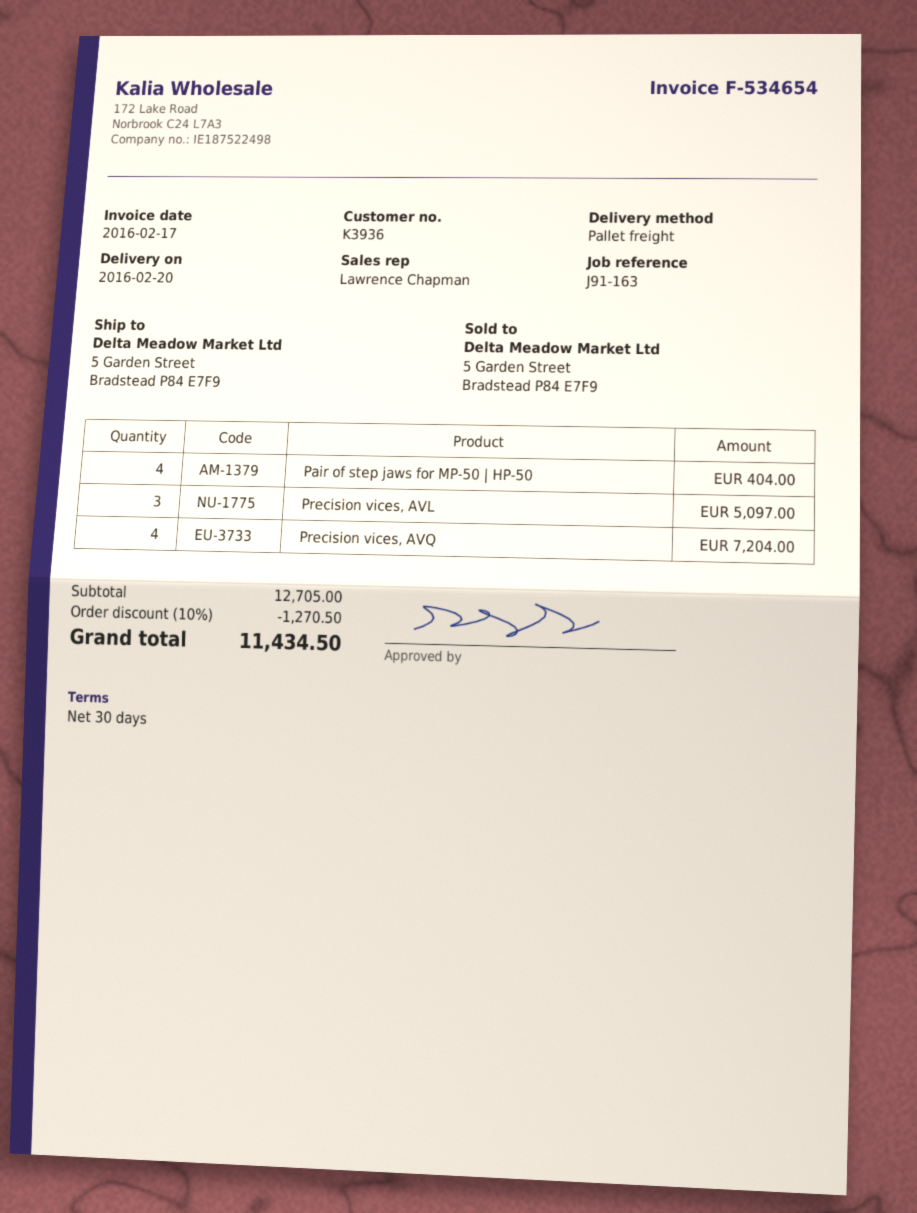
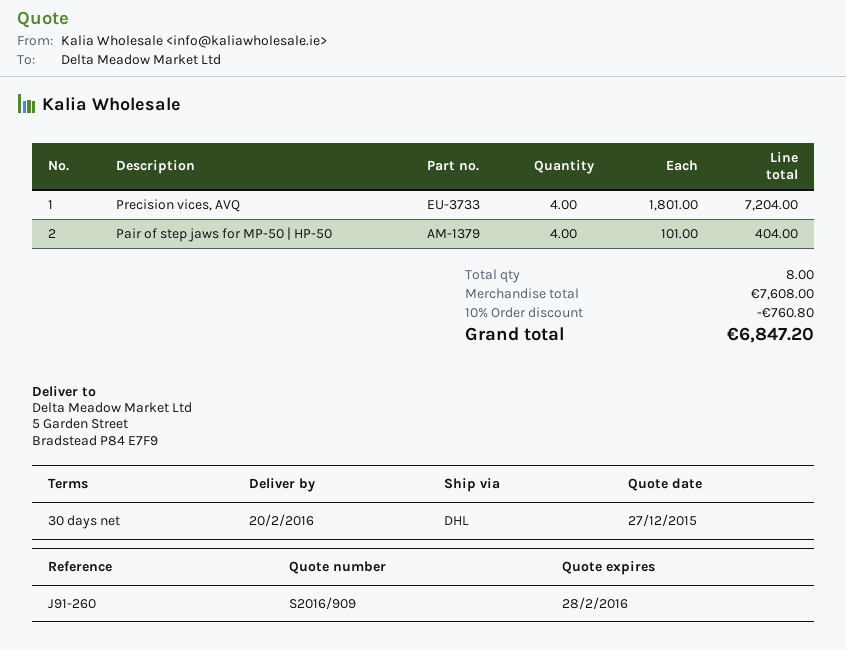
reference: J91-163 -> J91-260
shipping method: pallet freight -> DHL
Precision vices, AVL: 3 for 5097.00 -> none
subtotal: 12705.00 -> 7608.00
discount: 10% = 1270.50 -> 10% = 760.80
total: 11434.50 -> 6847.20

